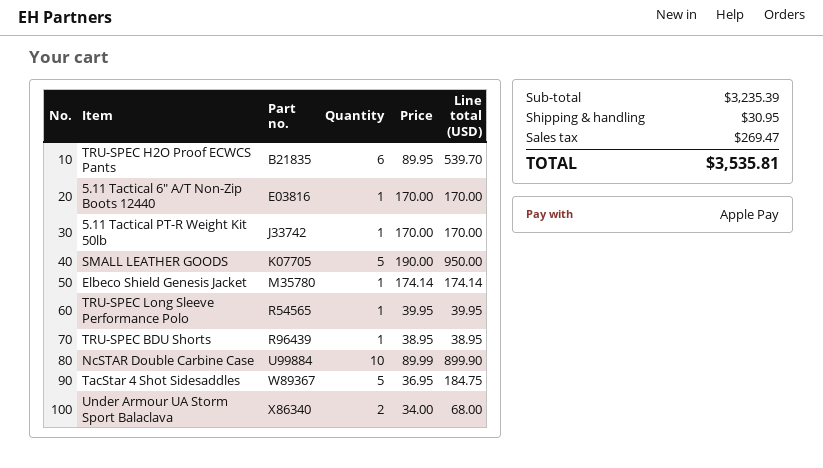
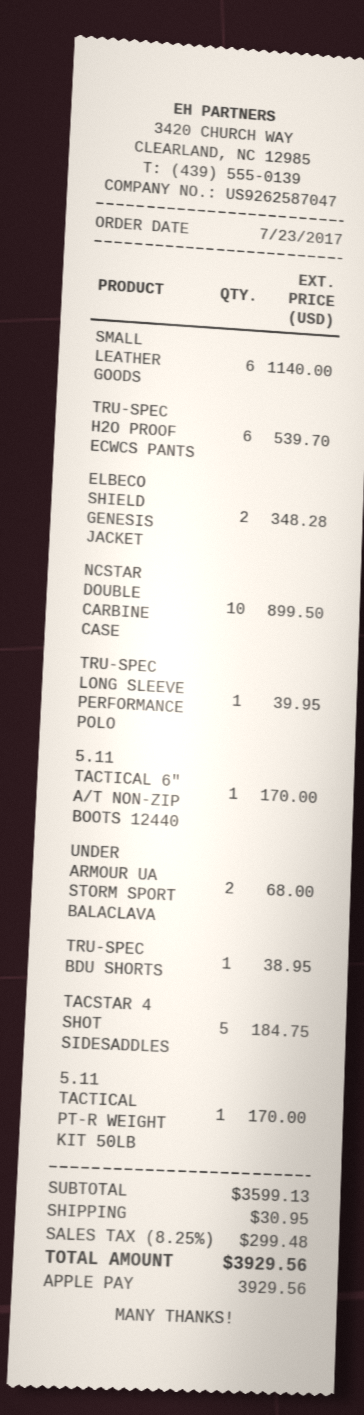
SMALL LEATHER GOODS: 5 for 950.00 -> 6 for 1140.00
Elbeco Shield Genesis Jacket: 1 for 174.14 -> 2 for 348.28
NcSTAR Double Carbine Case: 10 for 899.90 -> 10 for 899.50
subtotal: 3235.39 -> 3599.13
tax: 269.47 -> 299.48
total: 3535.81 -> 3929.56

